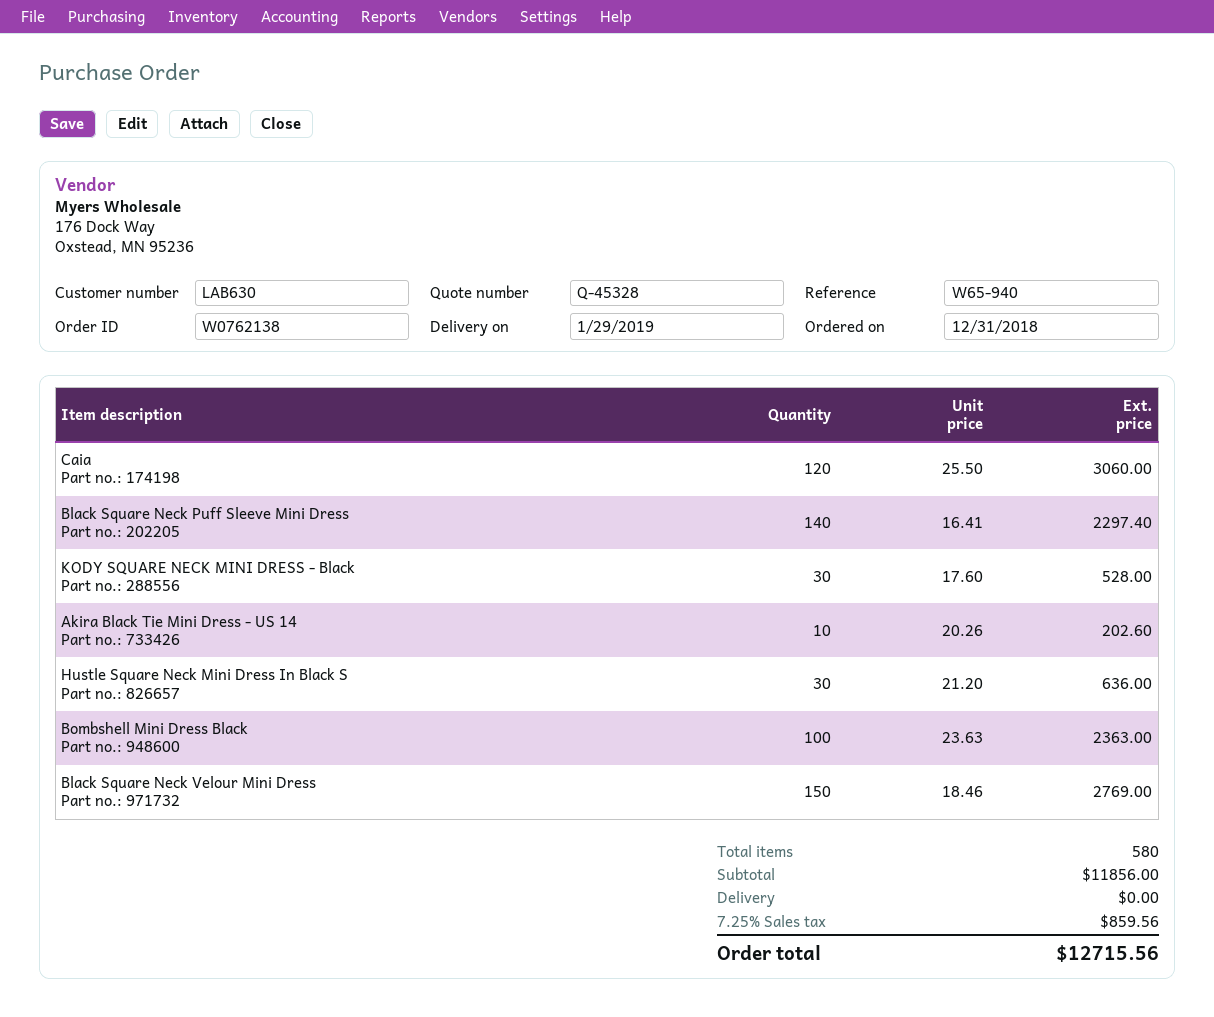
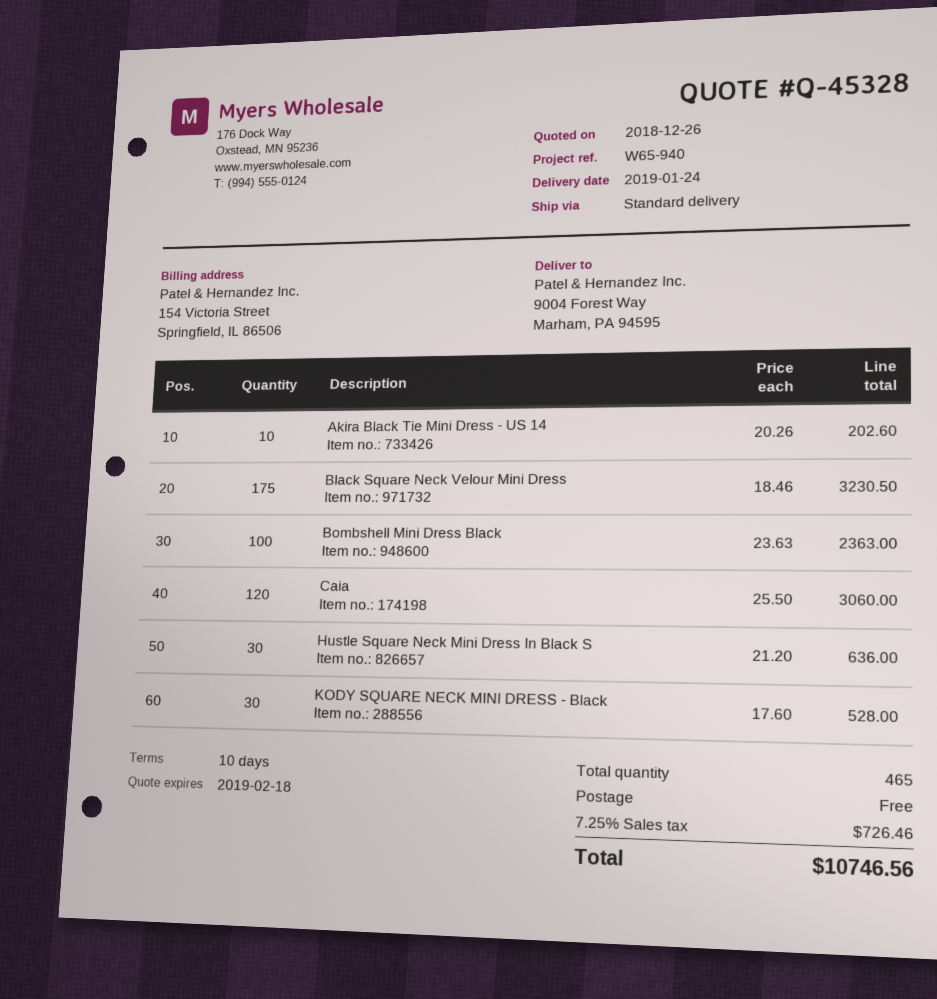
delivery date: 2019-01-29 -> 2019-01-24
Black Square Neck Puff Sleeve Mini Dress: 140 x 16.41 = 2297.40 -> none
Black Square Neck Velour Mini Dress: 150 x 18.46 = 2769.00 -> 175 x 18.46 = 3230.50
total quantity: 580 -> 465
tax: 7.25% = 859.56 -> 7.25% = 726.46
total: 12715.56 -> 10746.56

